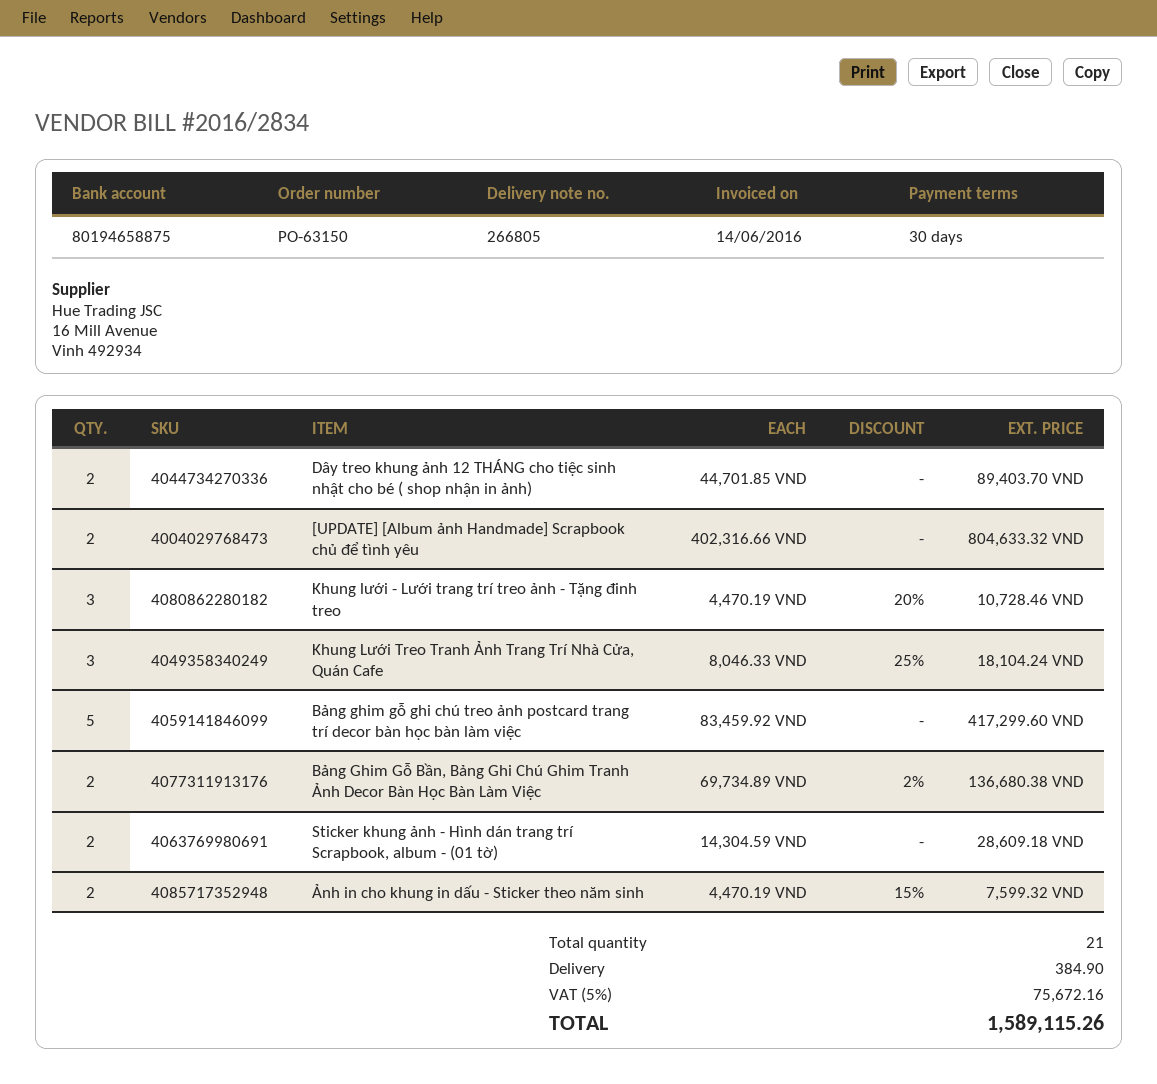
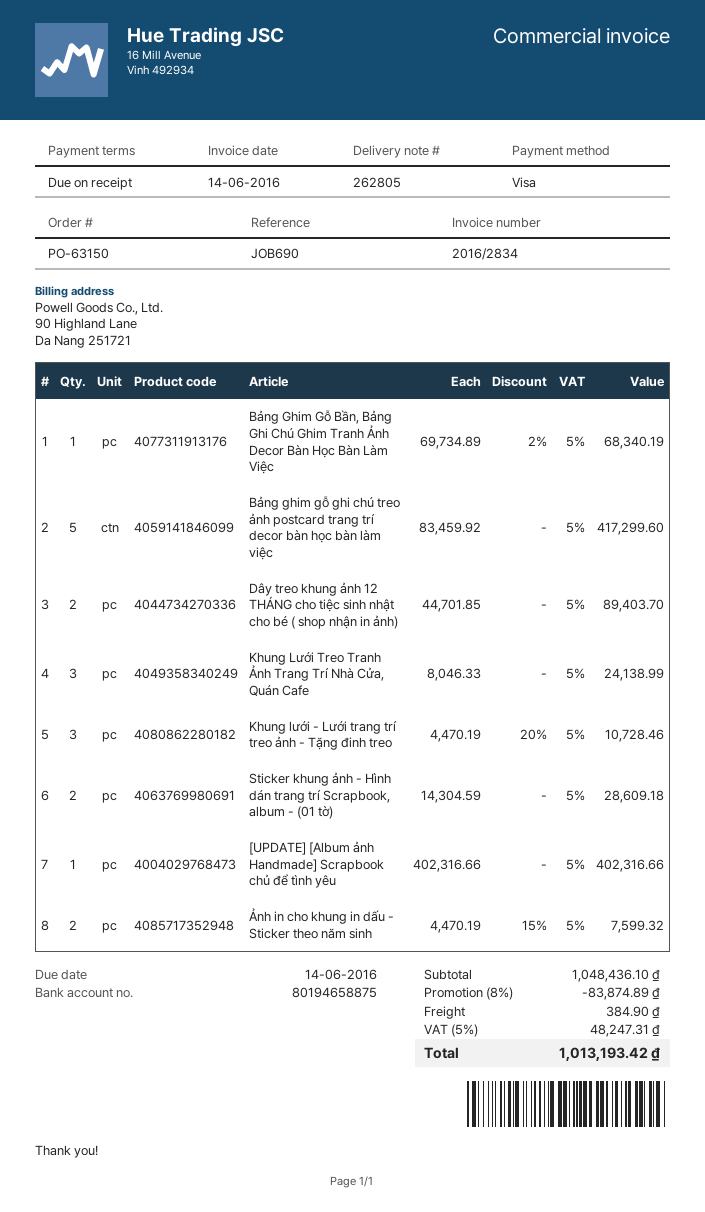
delivery note number: 266805 -> 262805
payment terms: 30 days -> on receipt
[UPDATE] [Album ảnh Handmade] Scrapbook chủ để tình yêu: 2 x 402316.66 = 804633.32 -> 1 x 402316.66 = 402316.66
Khung Lưới Treo Tranh Ảnh Trang Trí Nhà Cửa, Quán Cafe: 3 x 8046.33 - 25% = 18104.24 -> 3 x 8046.33 = 24138.99
Bảng Ghim Gỗ Bần, Bảng Ghi Chú Ghim Tranh Ảnh Decor Bàn Học Bàn Làm Việc: 2 x 69734.89 - 2% = 136680.38 -> 1 x 69734.89 - 2% = 68340.19
discount: none -> 8% = 83874.89
tax: 5% = 75672.16 -> 5% = 48247.31
total: 1589115.26 -> 1013193.42

